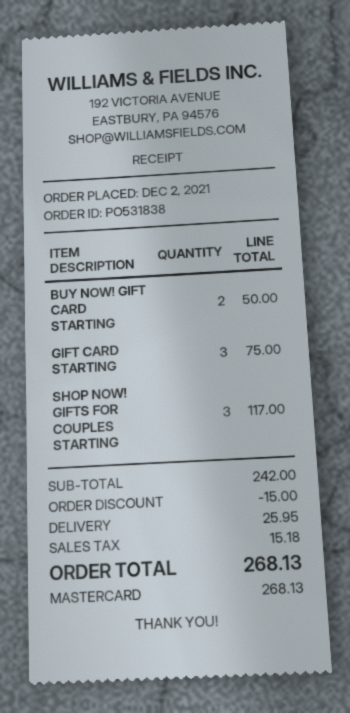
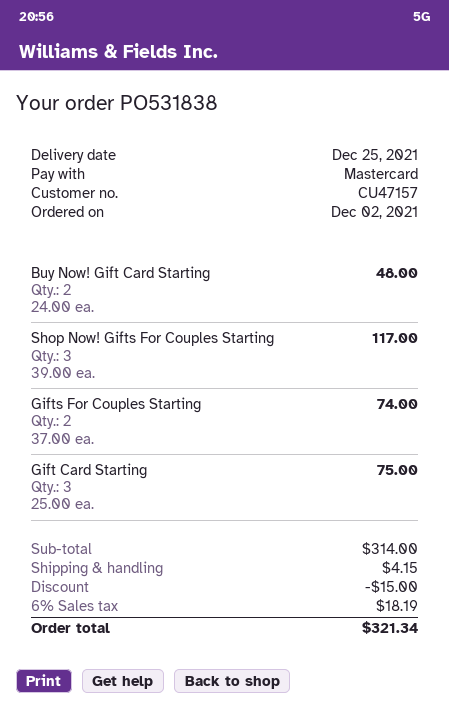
BUY NOW! GIFT CARD STARTING: 2 for 50.00 -> 2 for 48.00
Gifts For Couples Starting: none -> 2 for 74.00
subtotal: 242.00 -> 314.00
shipping: 25.95 -> 4.15
tax: 15.18 -> 18.19
total: 268.13 -> 321.34

